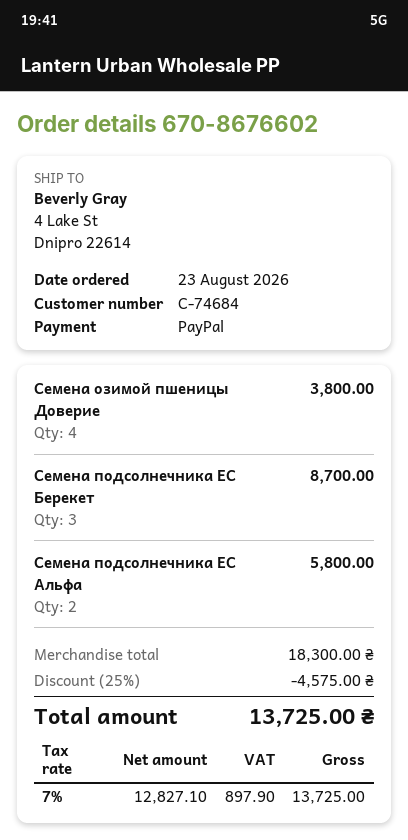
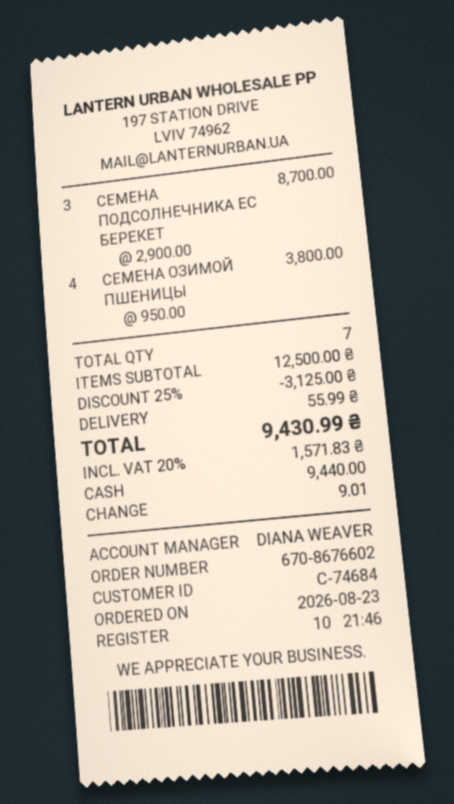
payment method: PayPal -> cash
Семена подсолнечника ЕС Альфа: 2 for 5800.00 -> none
subtotal: 18300.00 -> 12500.00
discount: 25% = 4575.00 -> 25% = 3125.00
shipping: none -> 55.99
tax: 7% = 897.90 -> 20% = 1571.83
total: 13725.00 -> 9430.99

